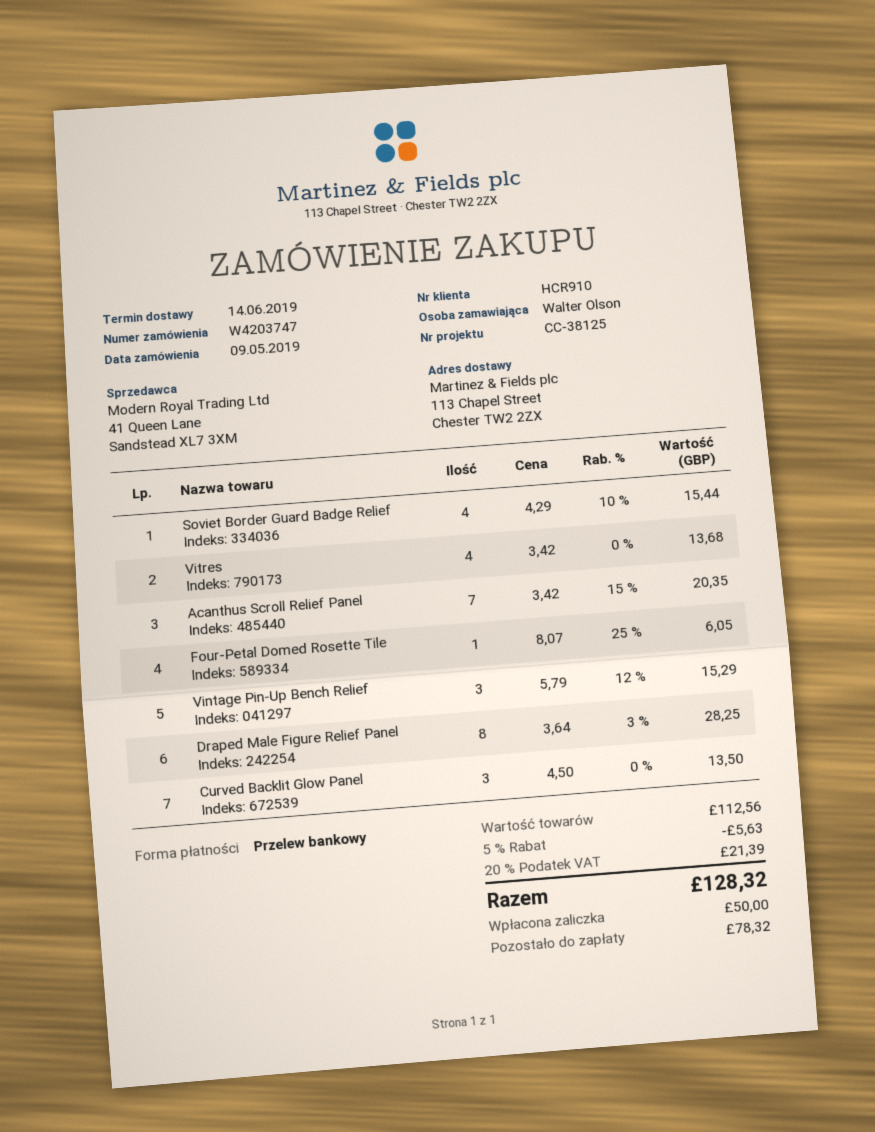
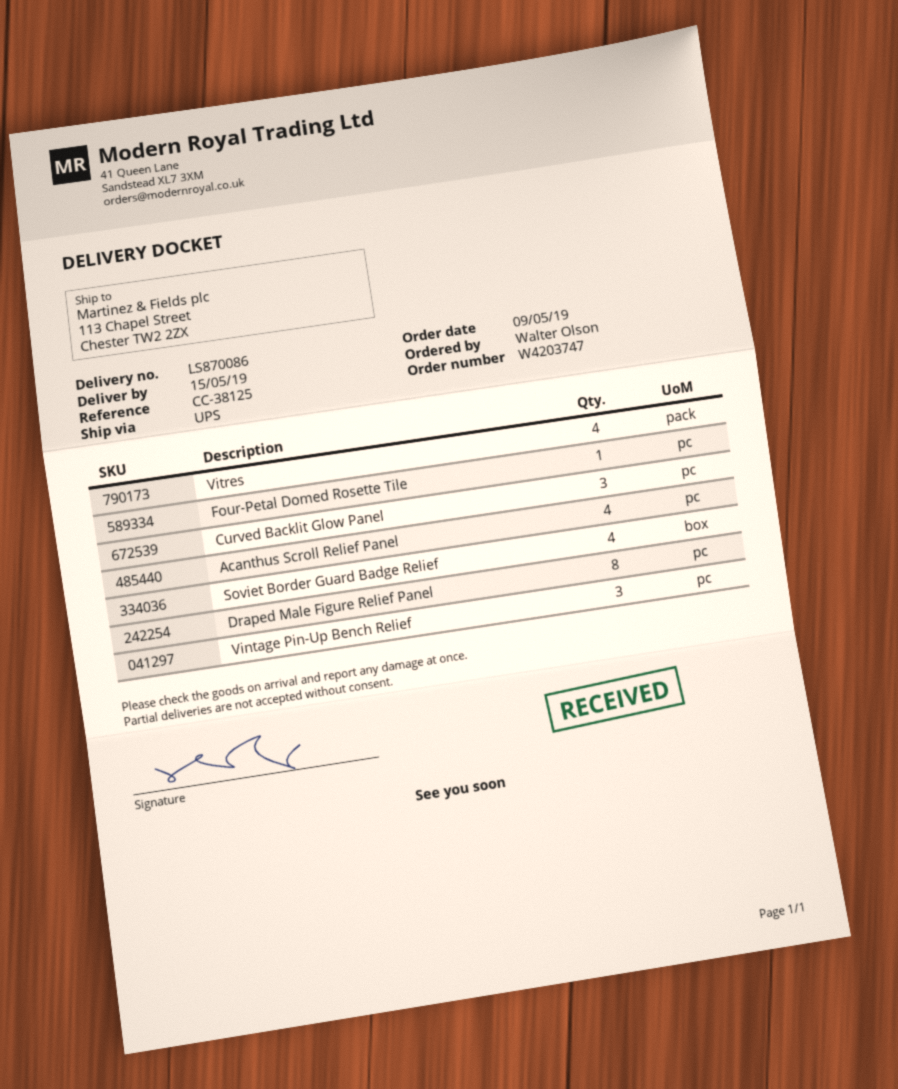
delivery date: 2019-06-14 -> 2019-05-15
Acanthus Scroll Relief Panel: 7 -> 4

